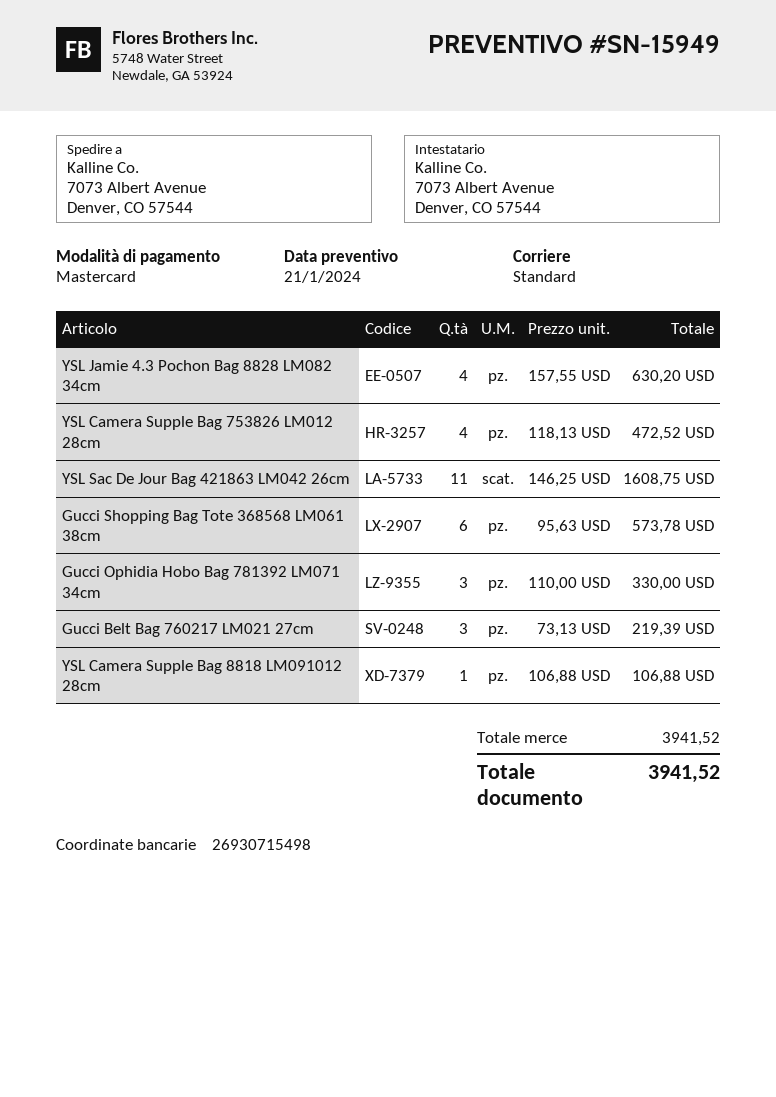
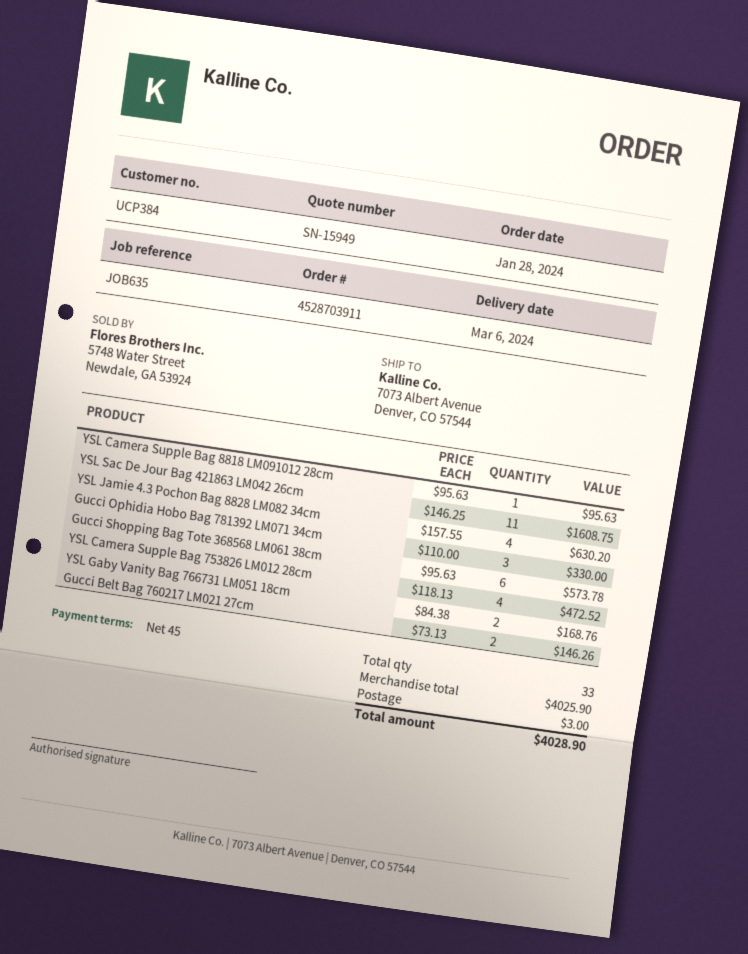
Gucci Belt Bag 760217 LM021 27cm: 3 x 73.13 = 219.39 -> 2 x 73.13 = 146.26
YSL Camera Supple Bag 8818 LM091012 28cm: 1 x 106.88 = 106.88 -> 1 x 95.63 = 95.63
YSL Gaby Vanity Bag 766731 LM051 18cm: none -> 2 x 84.38 = 168.76
subtotal: 3941.52 -> 4025.90
shipping: none -> 3.00
total: 3941.52 -> 4028.90

